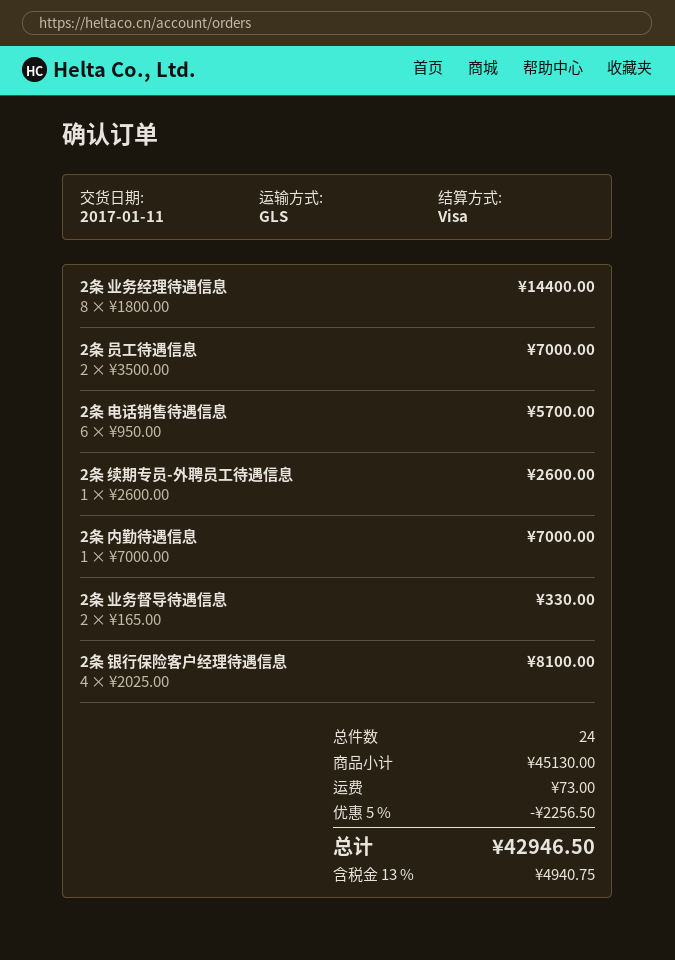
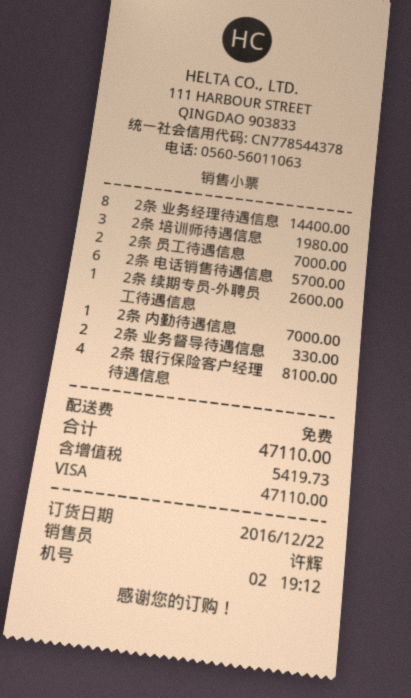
2条 培训师待遇信息: none -> 3 for 1980.00
discount: 5% = 2256.50 -> none
shipping: 73.00 -> 0.00
tax: 4940.75 -> 5419.73
total: 42946.50 -> 47110.00

